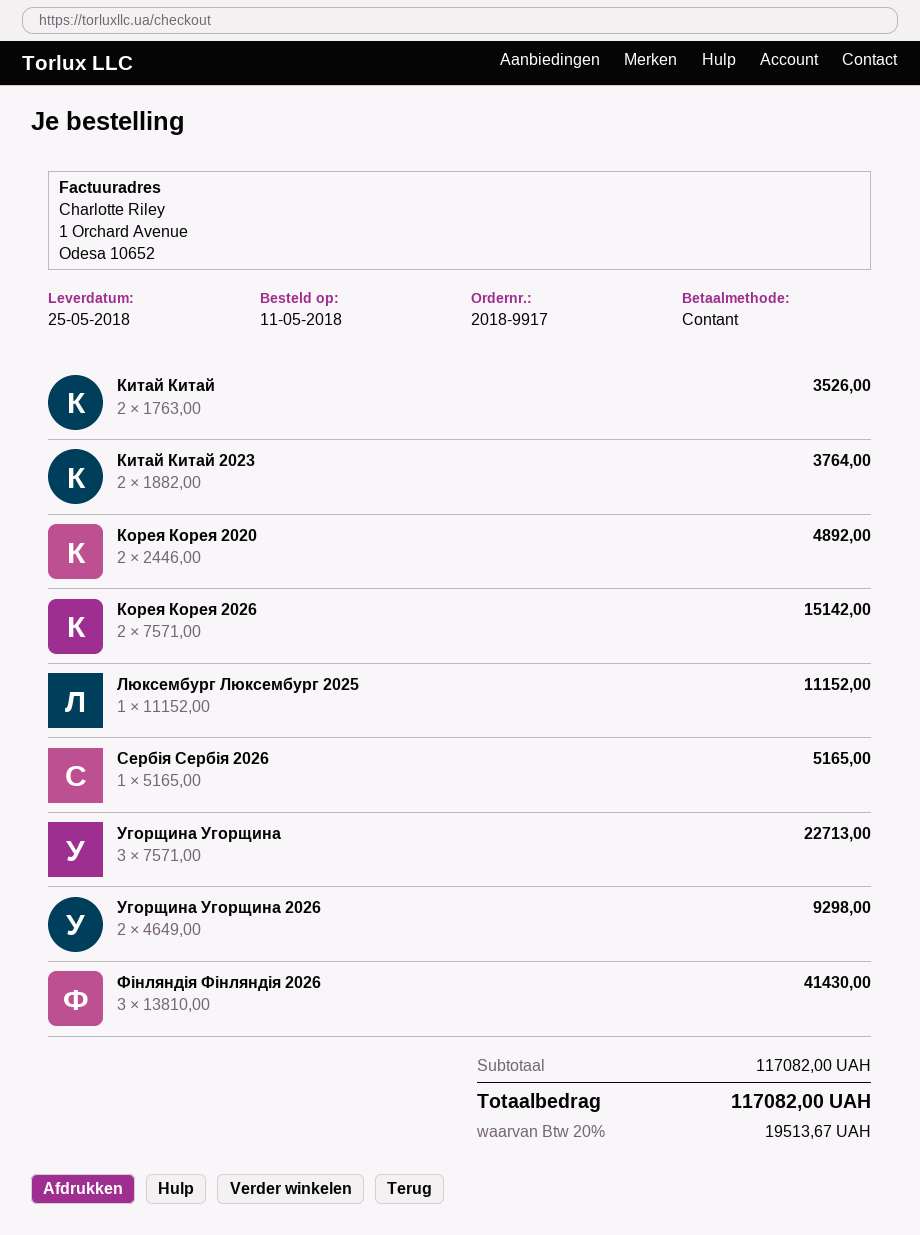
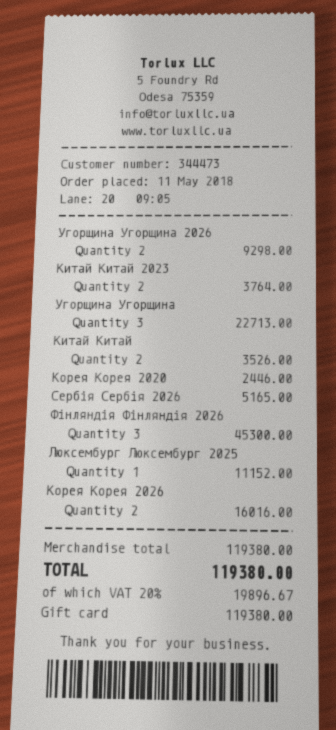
payment method: cash -> gift card
Корея Корея 2020: 2 for 4892.00 -> 1 for 2446.00
Корея Корея 2026: 2 for 15142.00 -> 2 for 16016.00
Фінляндія Фінляндія 2026: 3 for 41430.00 -> 3 for 45300.00
subtotal: 117082.00 -> 119380.00
tax: 20% = 19513.67 -> 20% = 19896.67
total: 117082.00 -> 119380.00

